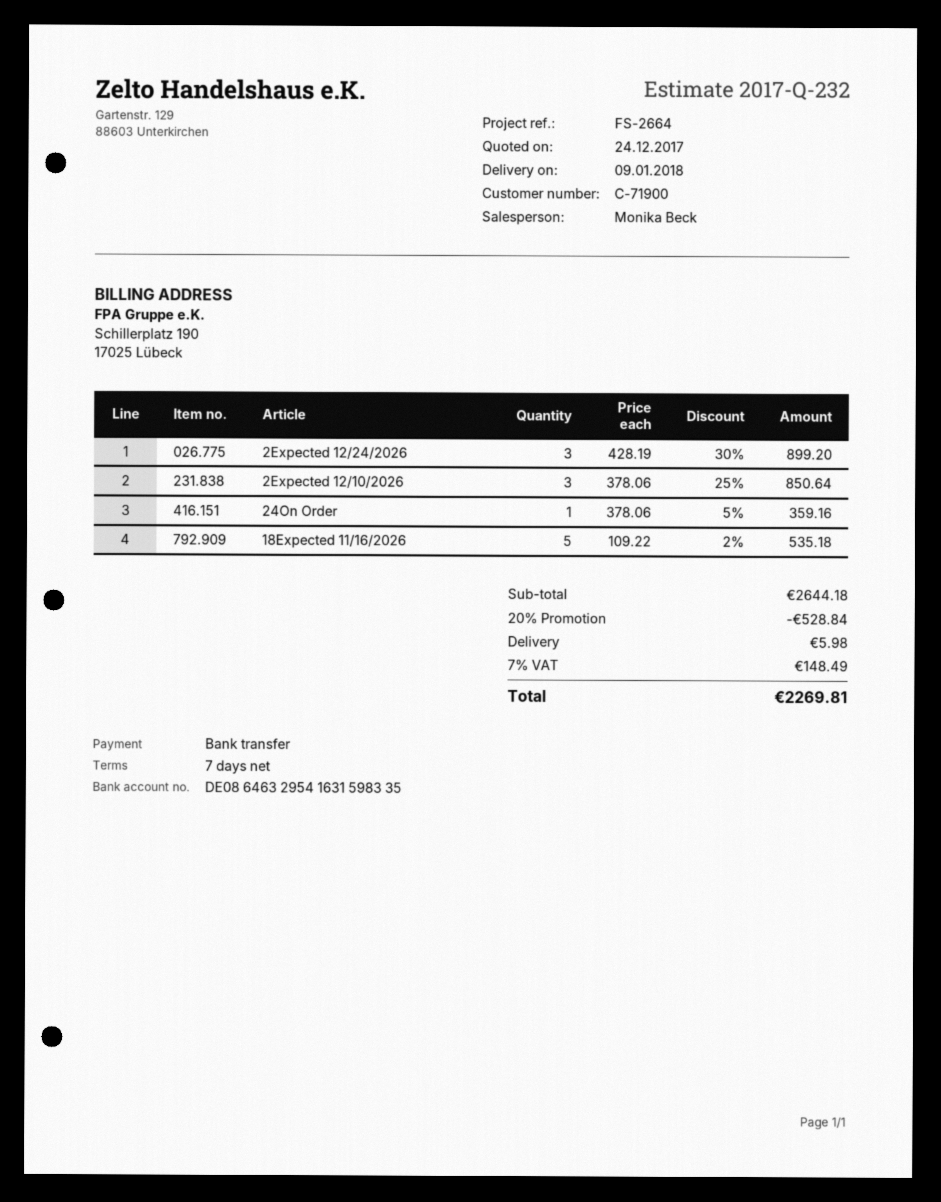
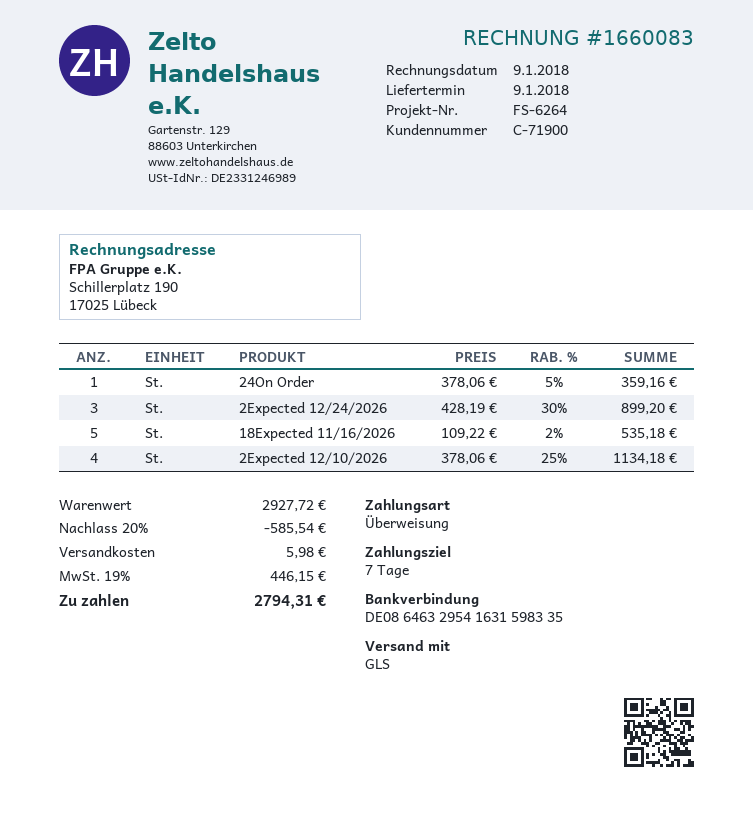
reference: FS-2664 -> FS-6264
2Expected 12/10/2026: 3 x 378.06 - 25% = 850.64 -> 4 x 378.06 - 25% = 1134.18
subtotal: 2644.18 -> 2927.72
discount: 20% = 528.84 -> 20% = 585.54
tax: 7% = 148.49 -> 19% = 446.15
total: 2269.81 -> 2794.31

